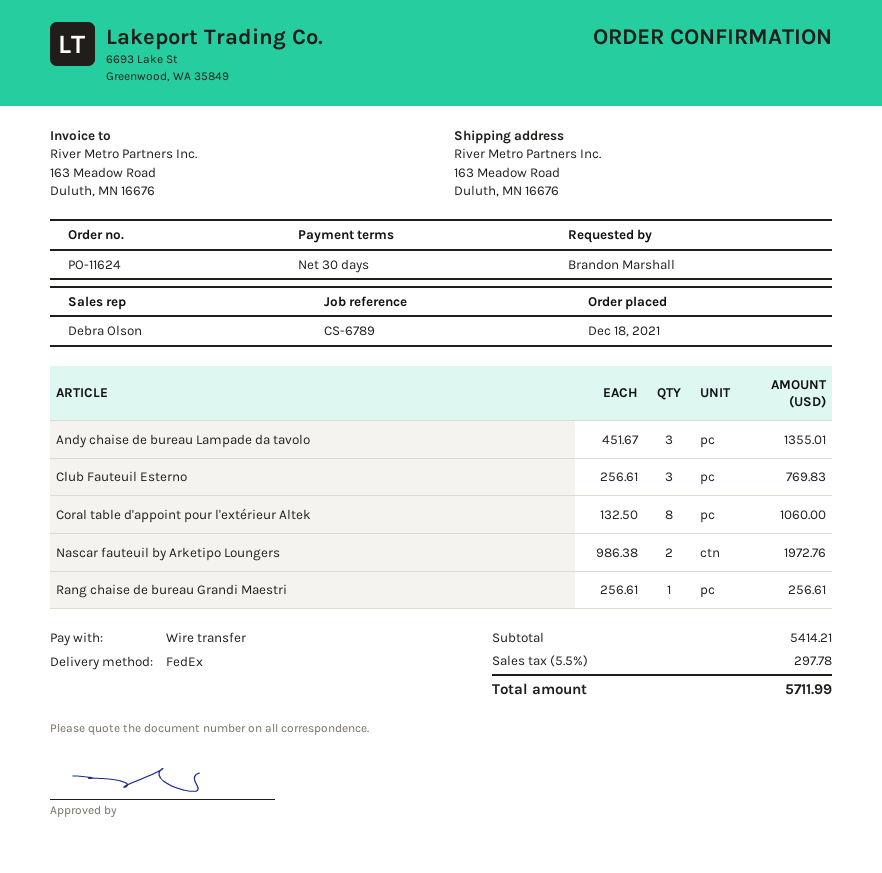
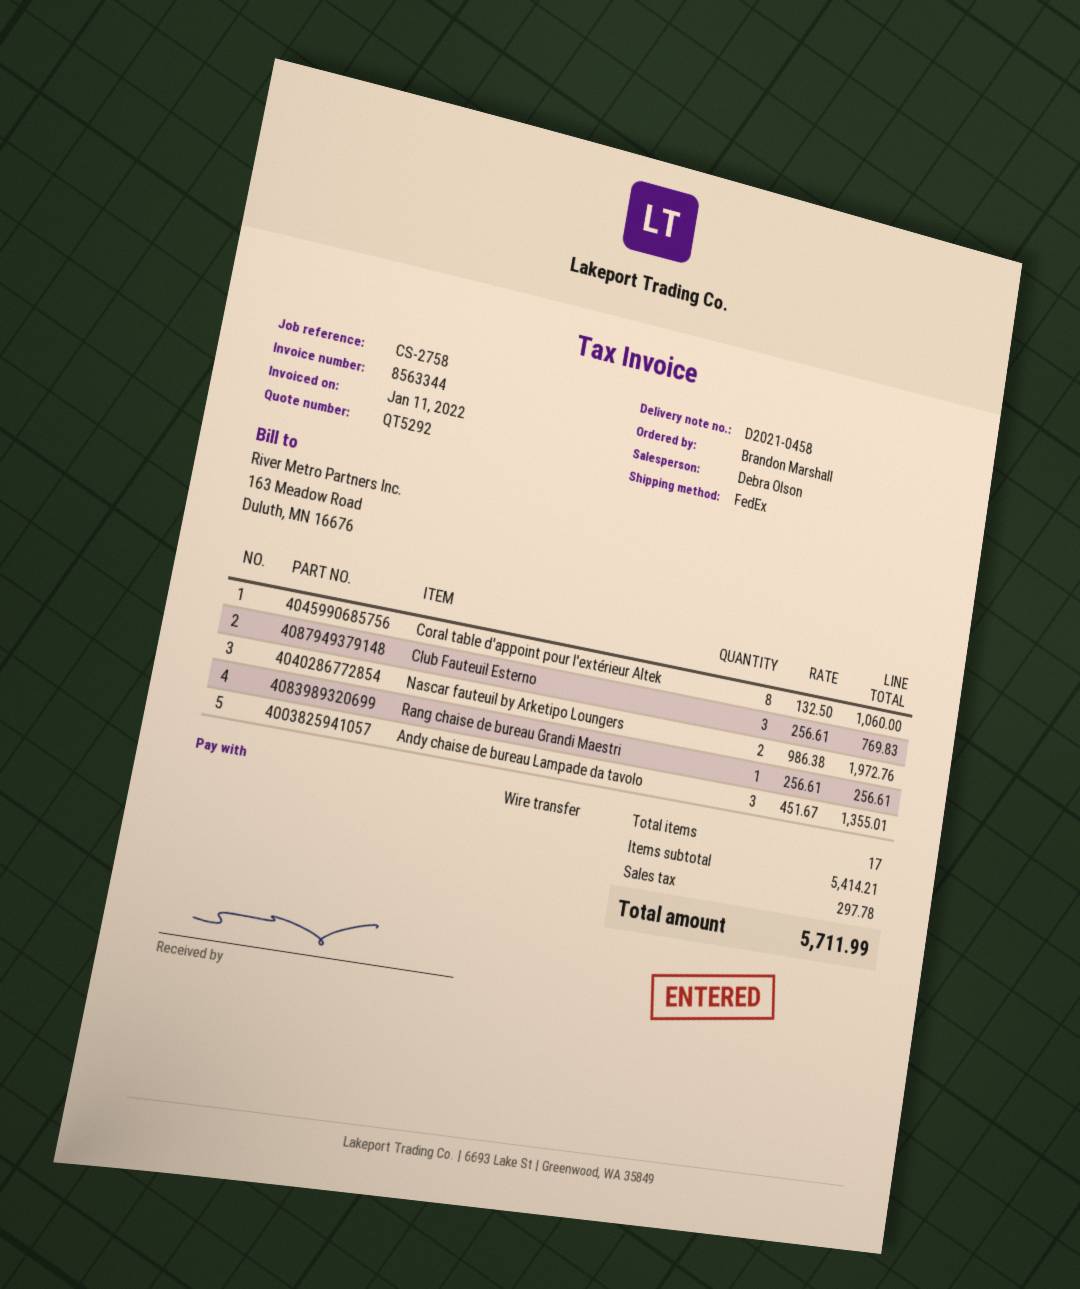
reference: CS-6789 -> CS-2758

